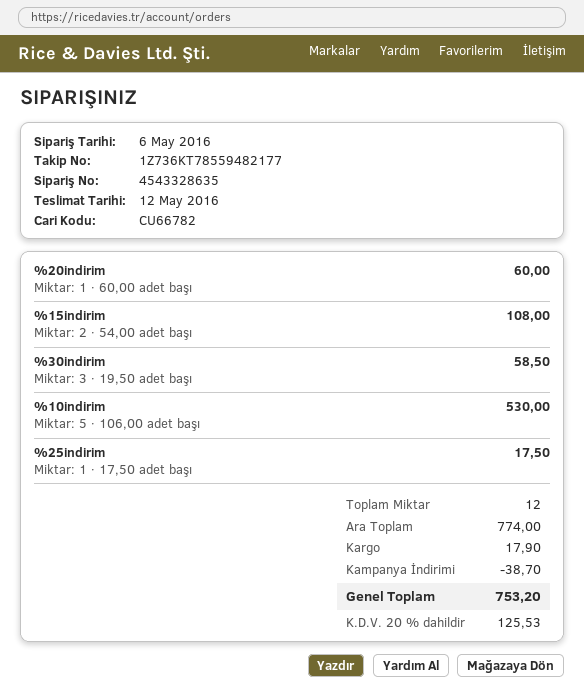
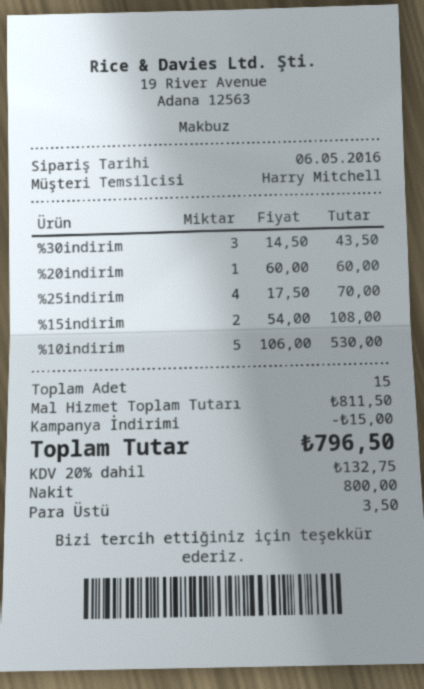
%30indirim: 3 x 19.50 = 58.50 -> 3 x 14.50 = 43.50
%25indirim: 1 x 17.50 = 17.50 -> 4 x 17.50 = 70.00
total quantity: 12 -> 15
subtotal: 774.00 -> 811.50
discount: 38.70 -> 15.00
shipping: 17.90 -> none
tax: 20% = 125.53 -> 20% = 132.75
total: 753.20 -> 796.50

